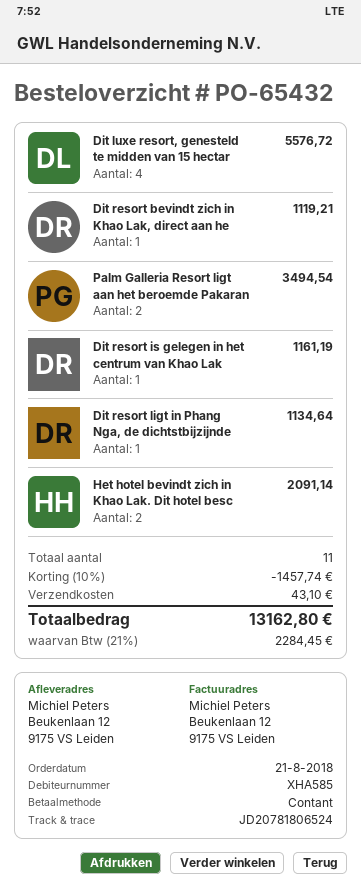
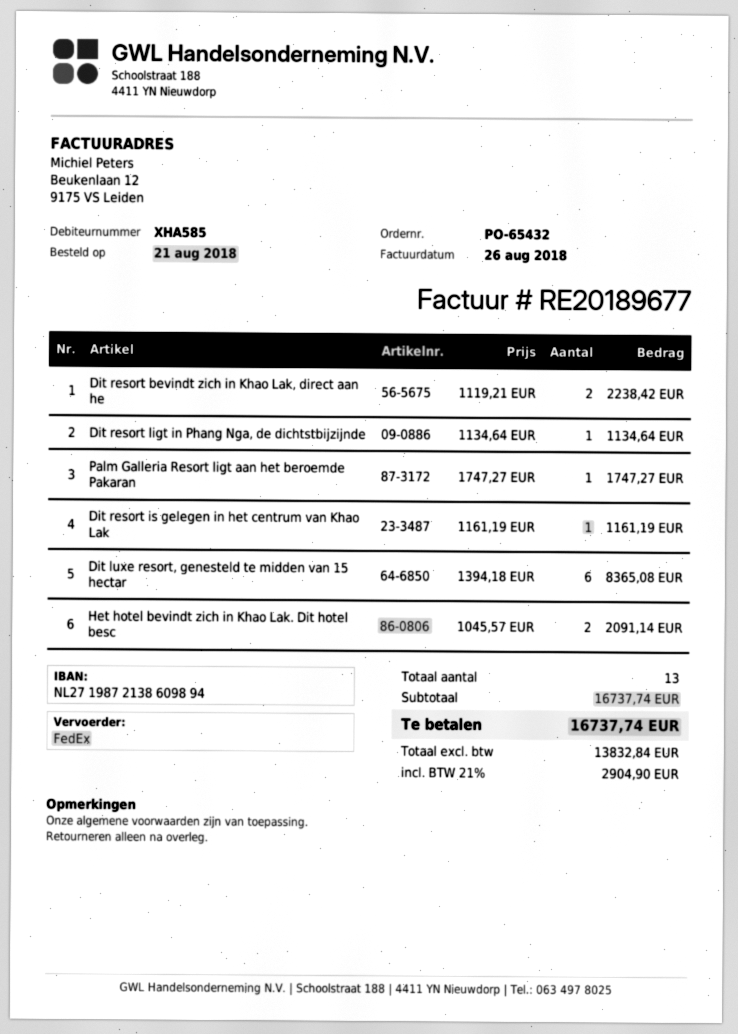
Dit luxe resort, genesteld te midden van 15 hectar: 4 for 5576.72 -> 6 for 8365.08
Dit resort bevindt zich in Khao Lak, direct aan he: 1 for 1119.21 -> 2 for 2238.42
Palm Galleria Resort ligt aan het beroemde Pakaran: 2 for 3494.54 -> 1 for 1747.27
total quantity: 11 -> 13
discount: 10% = 1457.74 -> none
shipping: 43.10 -> none
tax: 21% = 2284.45 -> 21% = 2904.90
total: 13162.80 -> 16737.74

